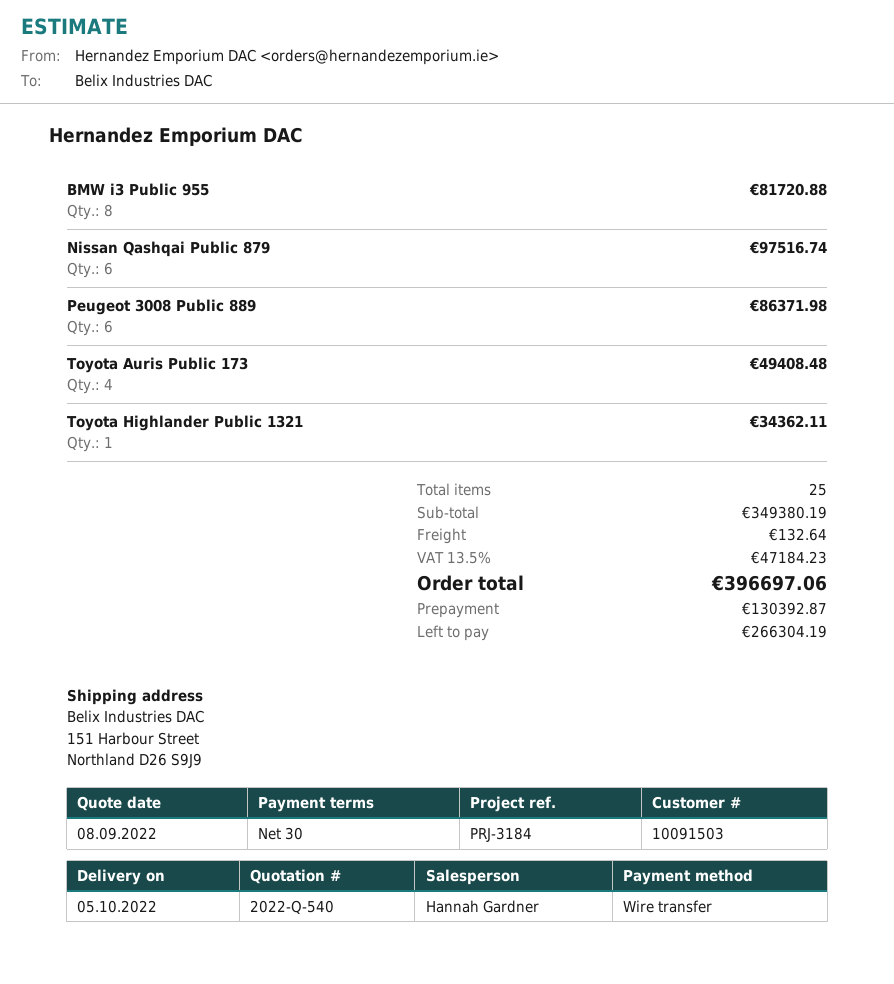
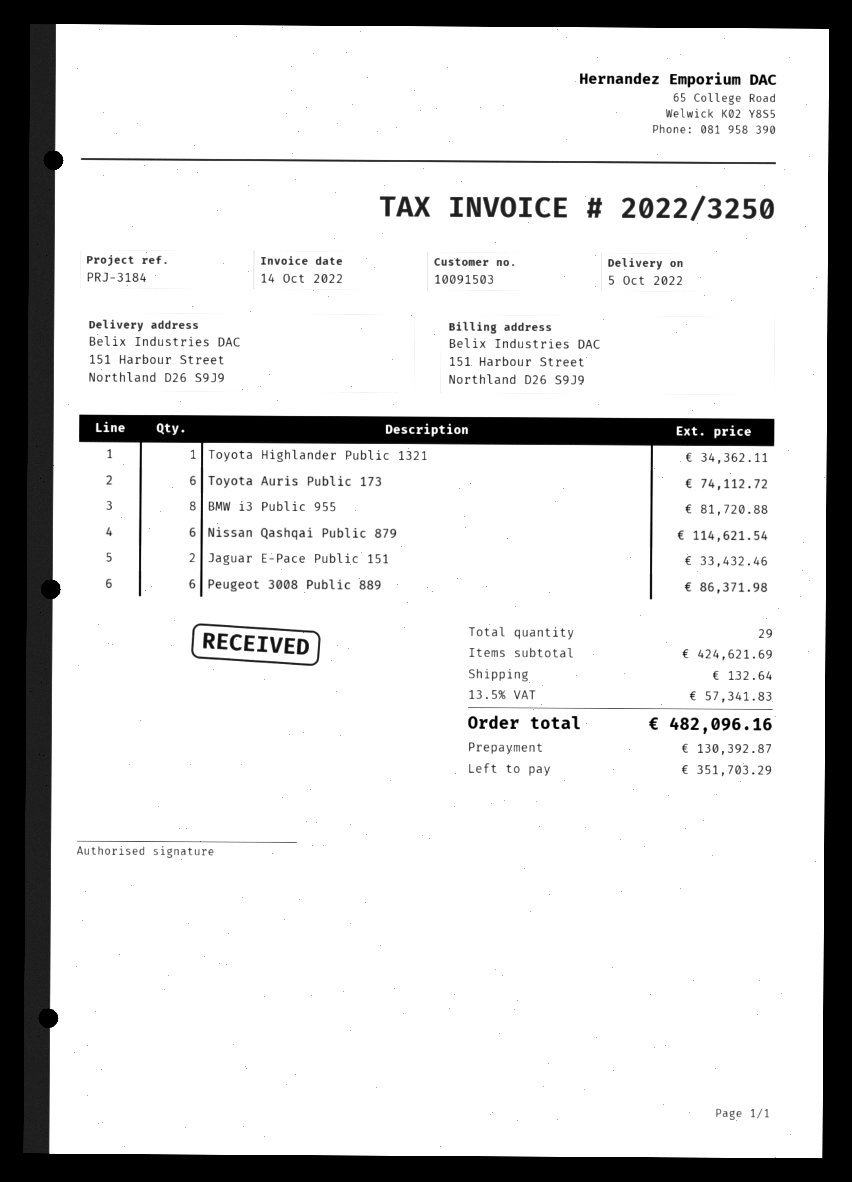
Nissan Qashqai Public 879: 6 for 97516.74 -> 6 for 114621.54
Toyota Auris Public 173: 4 for 49408.48 -> 6 for 74112.72
Jaguar E-Pace Public 151: none -> 2 for 33432.46
total quantity: 25 -> 29
subtotal: 349380.19 -> 424621.69
tax: 13.5% = 47184.23 -> 13.5% = 57341.83
total: 396697.06 -> 482096.16
balance: 266304.19 -> 351703.29

